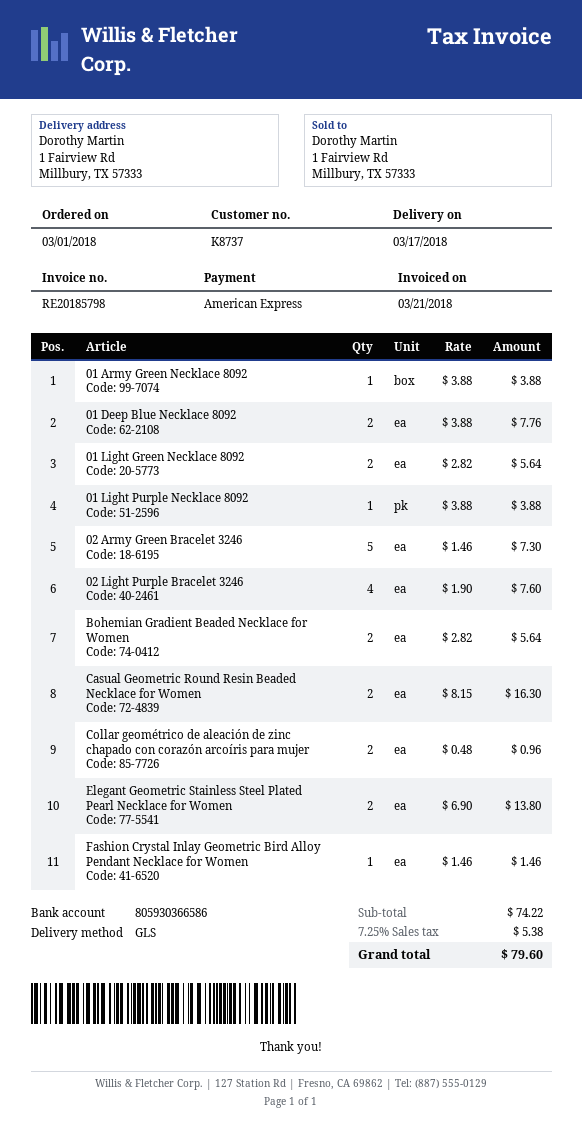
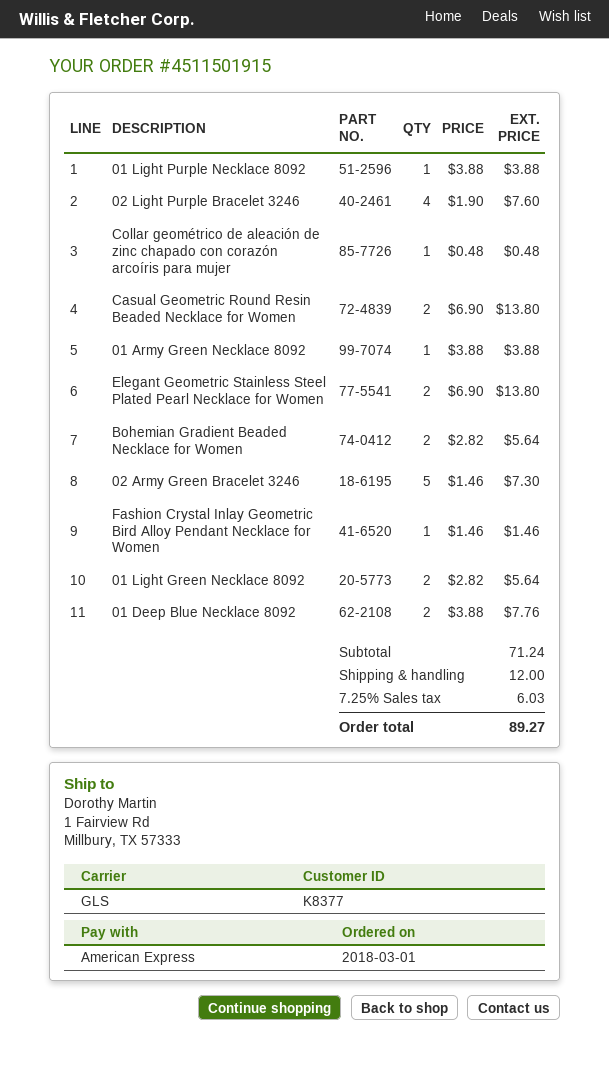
customer number: K8737 -> K8377
Casual Geometric Round Resin Beaded Necklace for Women: 2 x 8.15 = 16.30 -> 2 x 6.90 = 13.80
Collar geométrico de aleación de zinc chapado con corazón arcoíris para mujer: 2 x 0.48 = 0.96 -> 1 x 0.48 = 0.48
subtotal: 74.22 -> 71.24
shipping: none -> 12.00
tax: 7.25% = 5.38 -> 7.25% = 6.03
total: 79.60 -> 89.27

